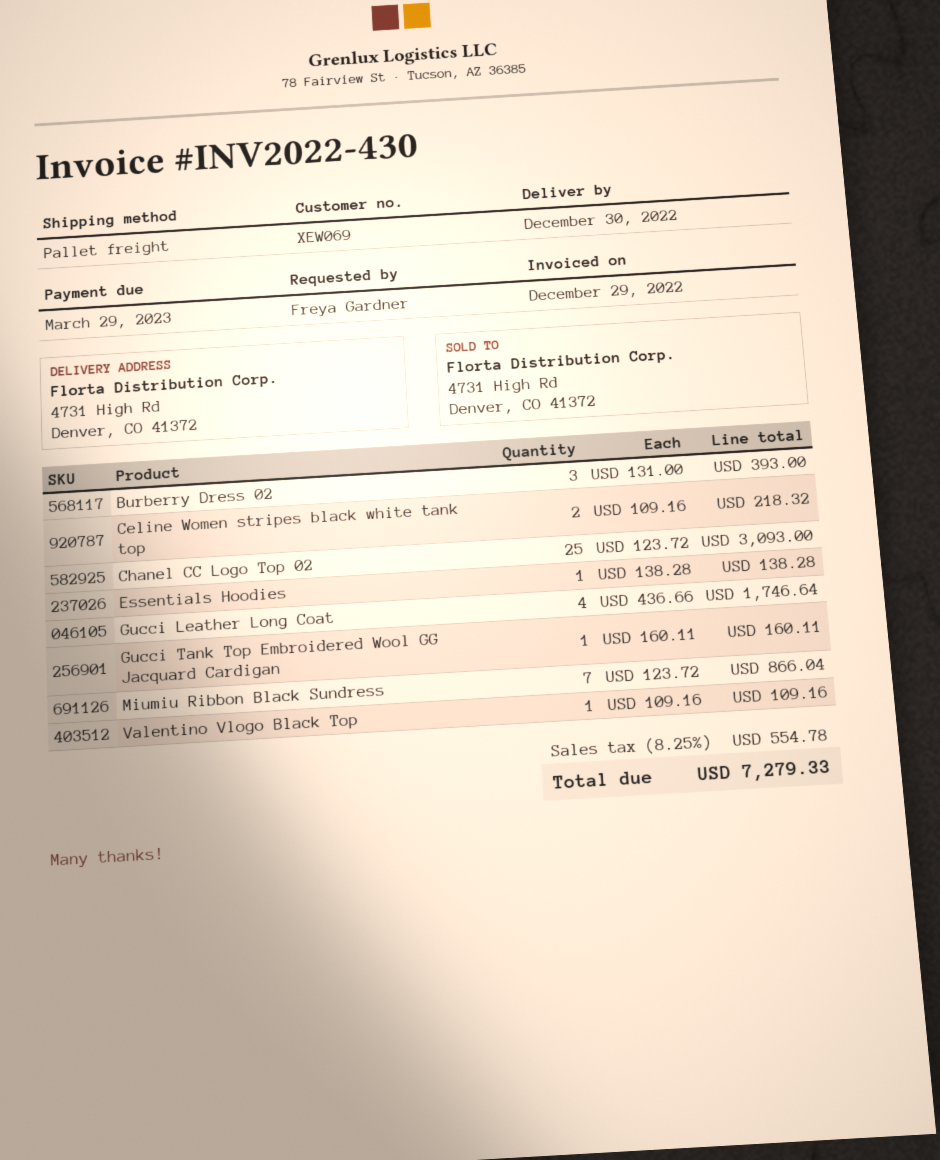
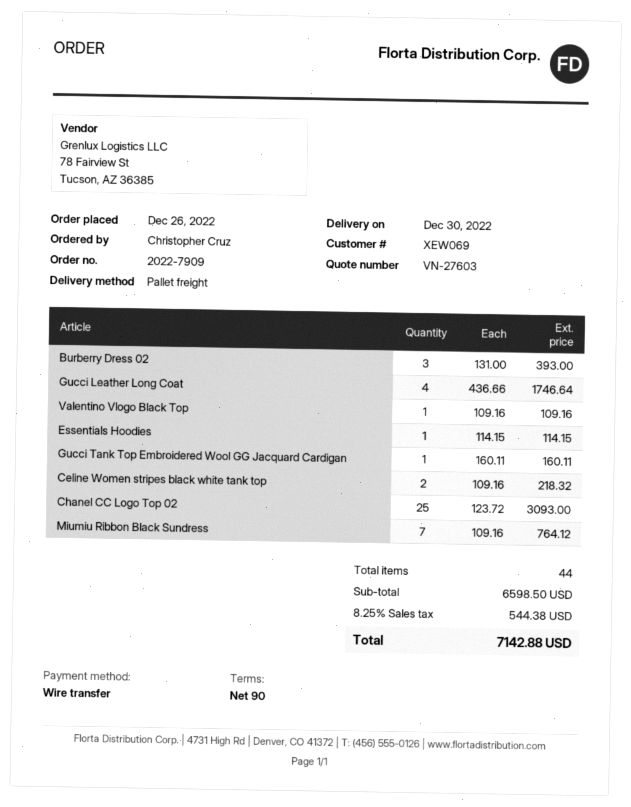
ordered by: Freya Gardner -> Christopher Cruz
Essentials Hoodies: 1 x 138.28 = 138.28 -> 1 x 114.15 = 114.15
Miumiu Ribbon Black Sundress: 7 x 123.72 = 866.04 -> 7 x 109.16 = 764.12
tax: 8.25% = 554.78 -> 8.25% = 544.38
total: 7279.33 -> 7142.88

